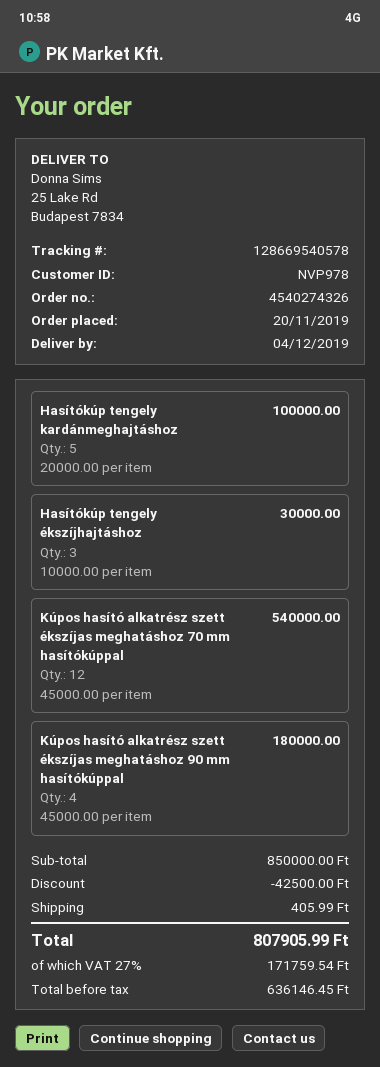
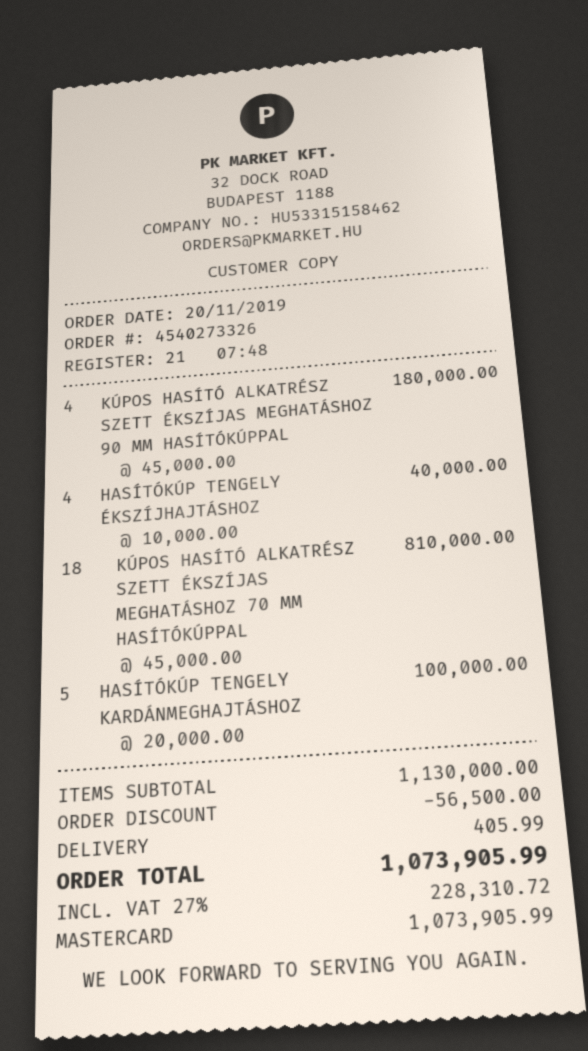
order number: 4540274326 -> 4540273326
Hasítókúp tengely ékszíjhajtáshoz: 3 x 10000.00 = 30000.00 -> 4 x 10000.00 = 40000.00
Kúpos hasító alkatrész szett ékszíjas meghatáshoz 70 mm hasítókúppal: 12 x 45000.00 = 540000.00 -> 18 x 45000.00 = 810000.00
subtotal: 850000.00 -> 1130000.00
discount: 42500.00 -> 56500.00
tax: 27% = 171759.54 -> 27% = 228310.72
total: 807905.99 -> 1073905.99

